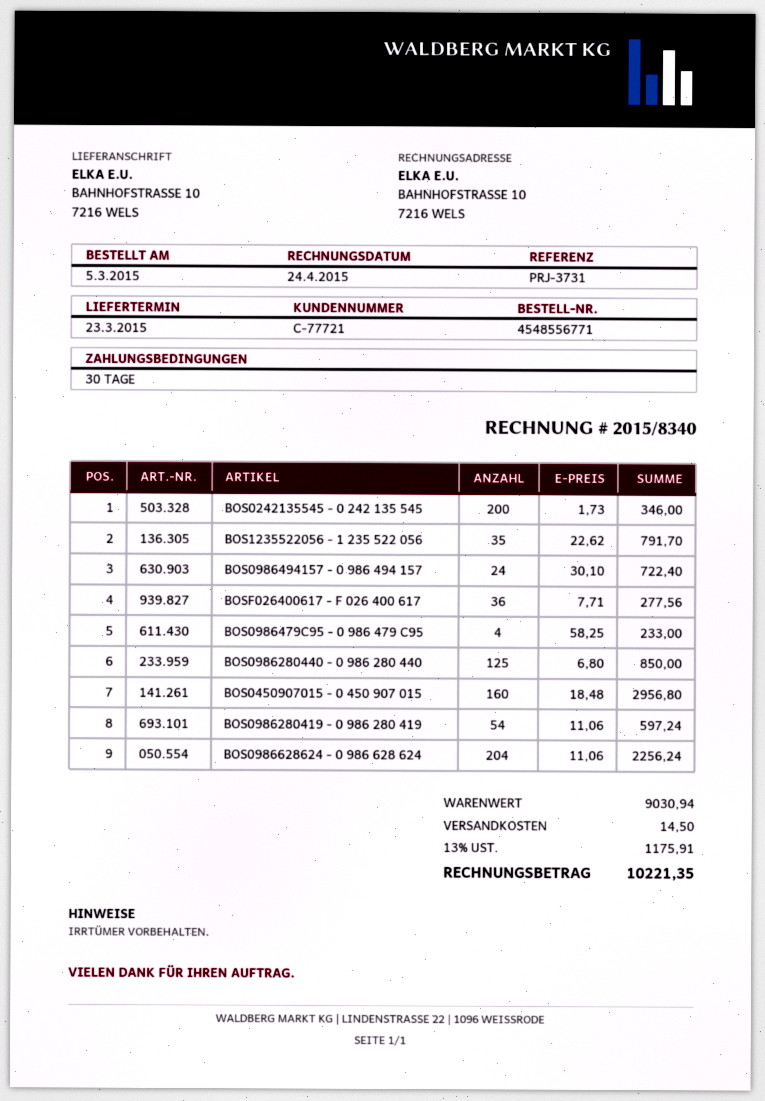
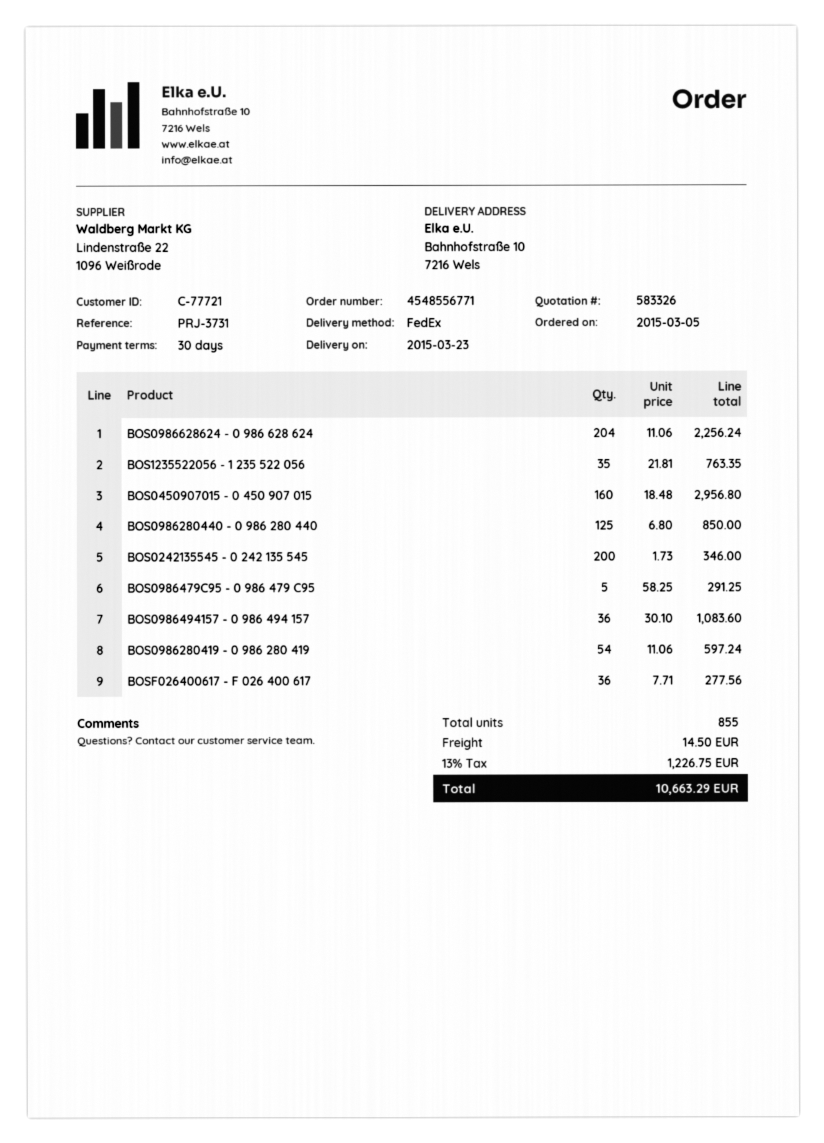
BOS1235522056 - 1 235 522 056: 35 x 22.62 = 791.70 -> 35 x 21.81 = 763.35
BOS0986494157 - 0 986 494 157: 24 x 30.10 = 722.40 -> 36 x 30.10 = 1083.60
BOS0986479C95 - 0 986 479 C95: 4 x 58.25 = 233.00 -> 5 x 58.25 = 291.25
tax: 13% = 1175.91 -> 13% = 1226.75
total: 10221.35 -> 10663.29

